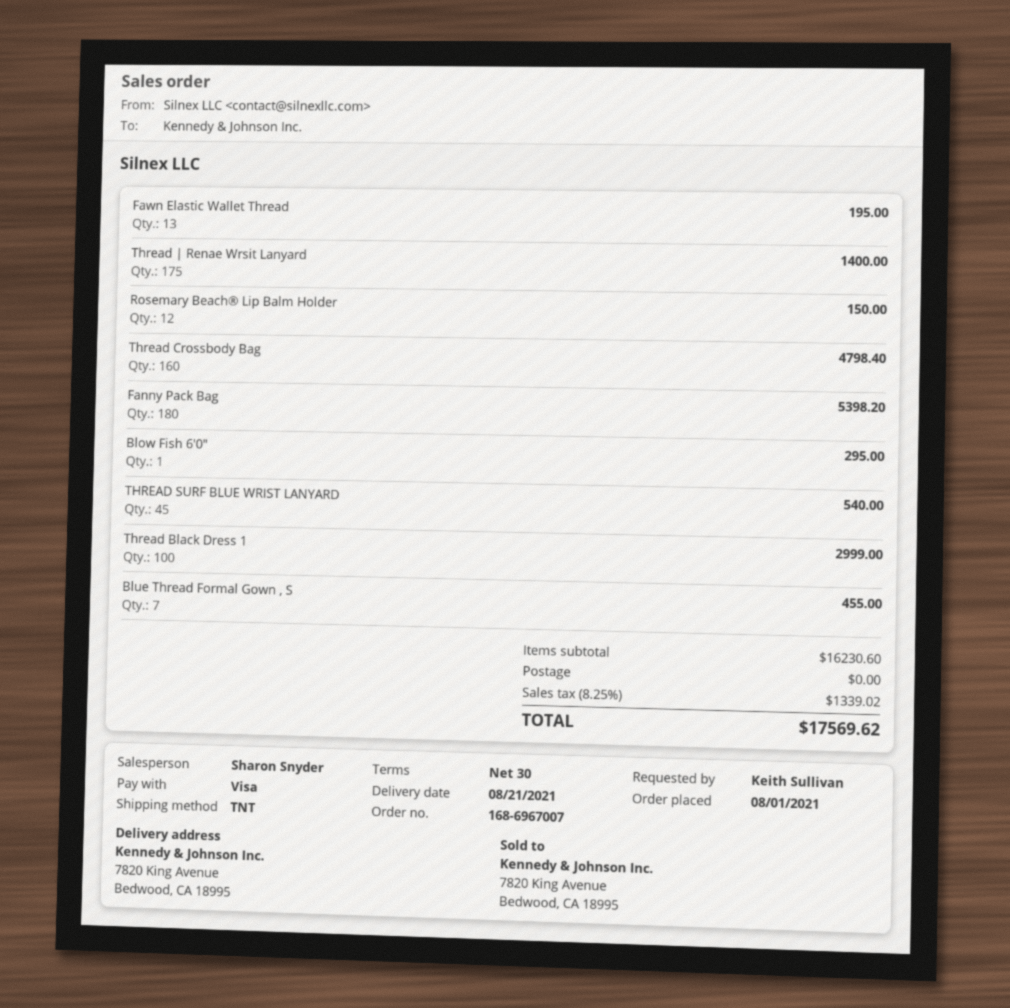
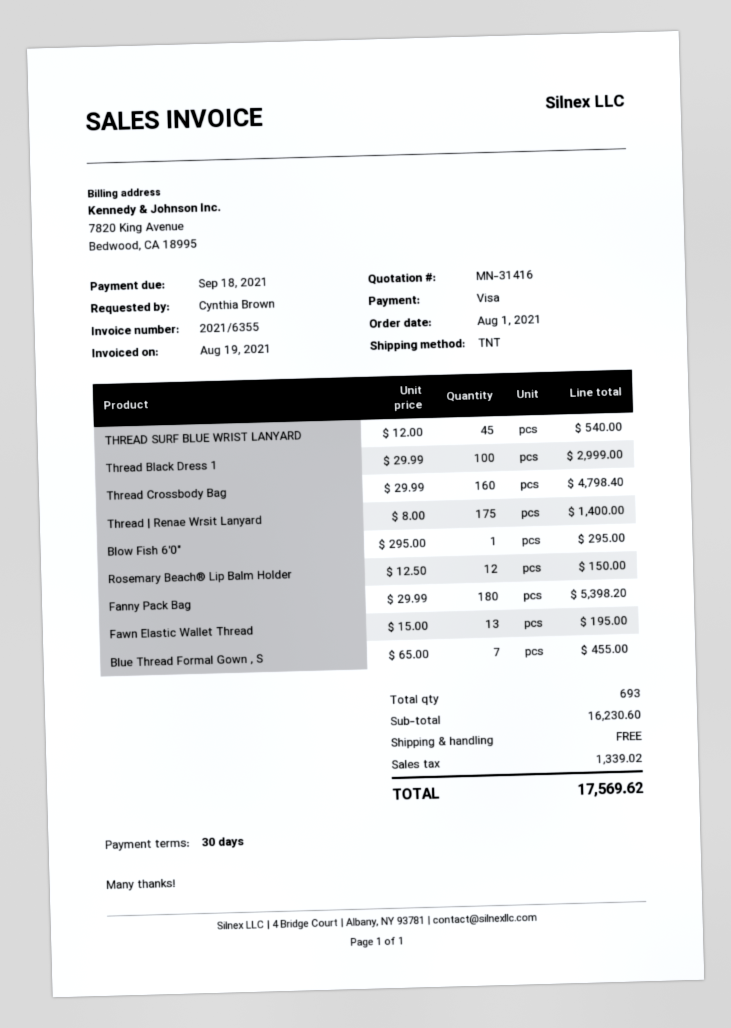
ordered by: Keith Sullivan -> Cynthia Brown

